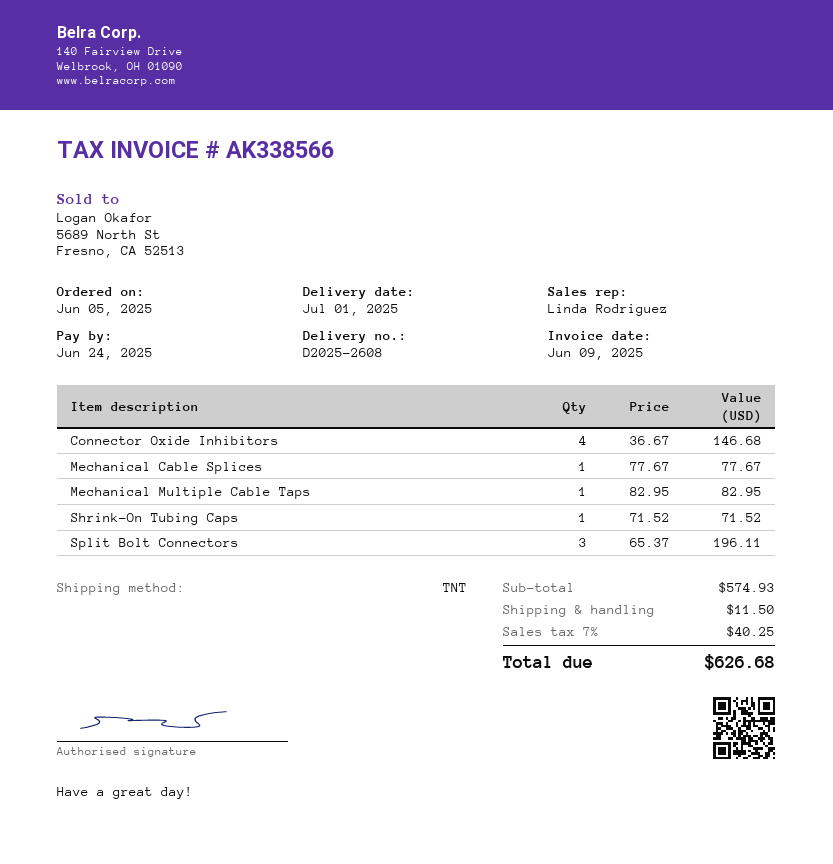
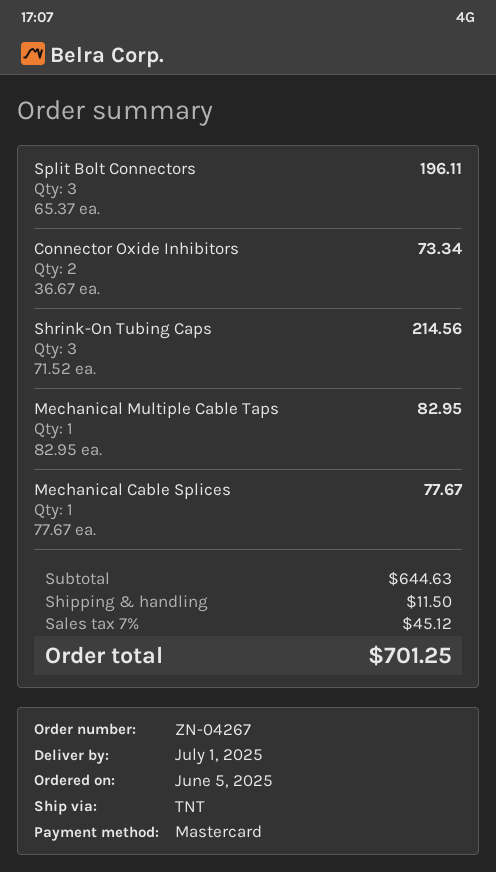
Connector Oxide Inhibitors: 4 x 36.67 = 146.68 -> 2 x 36.67 = 73.34
Shrink-On Tubing Caps: 1 x 71.52 = 71.52 -> 3 x 71.52 = 214.56
subtotal: 574.93 -> 644.63
tax: 7% = 40.25 -> 7% = 45.12
total: 626.68 -> 701.25

